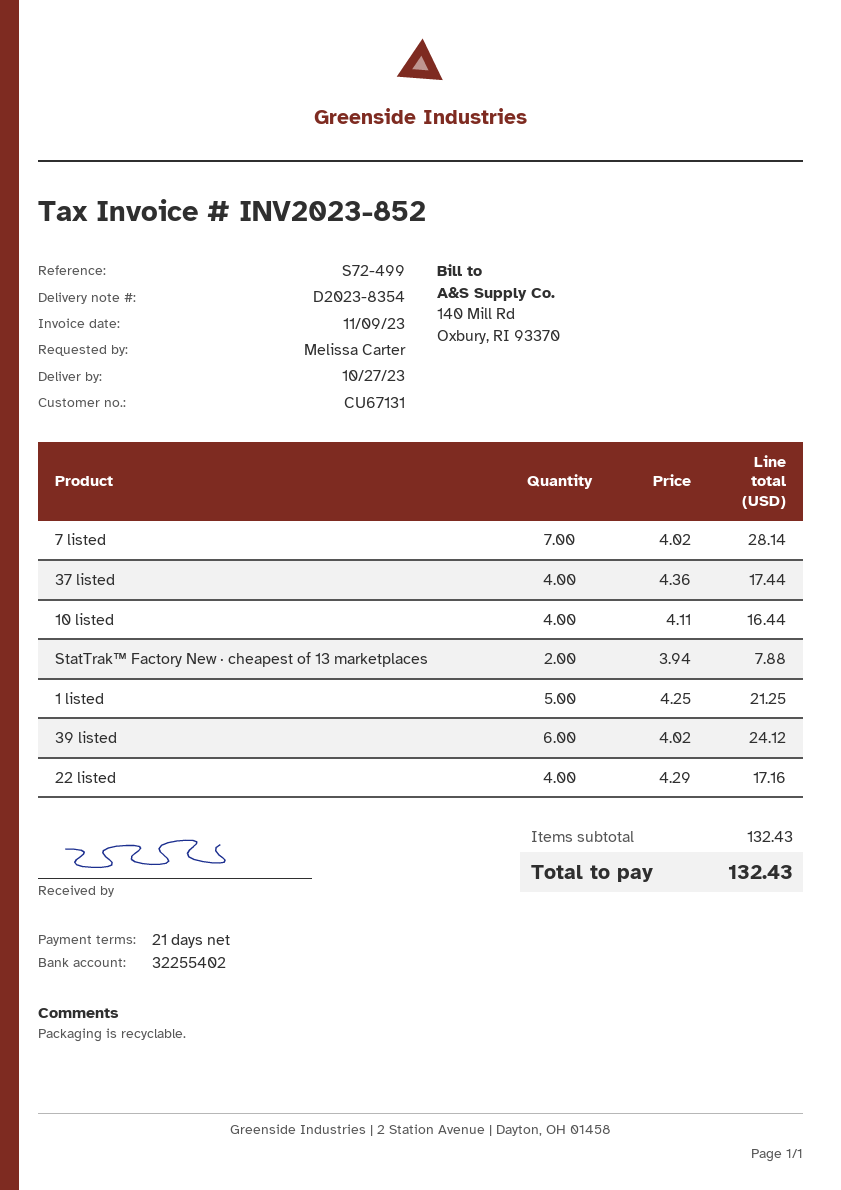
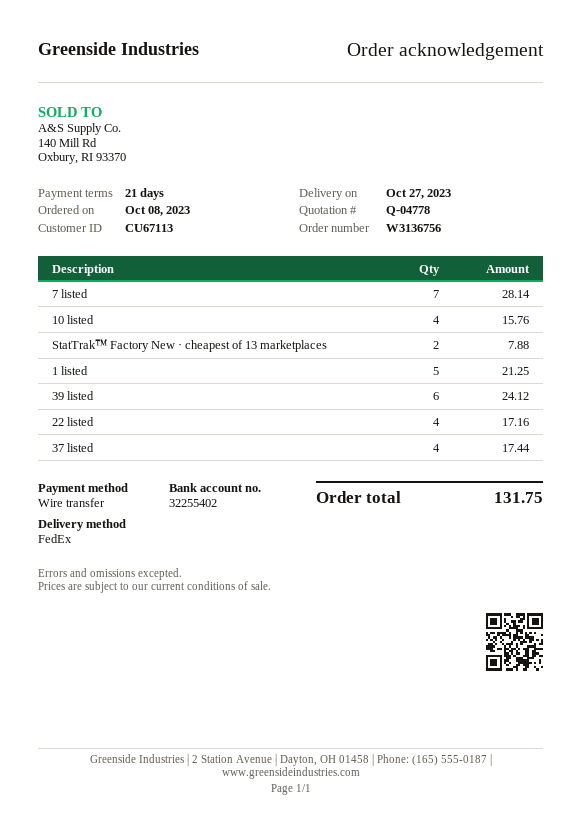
customer number: CU67131 -> CU67113
10 listed: 4 for 16.44 -> 4 for 15.76
total: 132.43 -> 131.75

